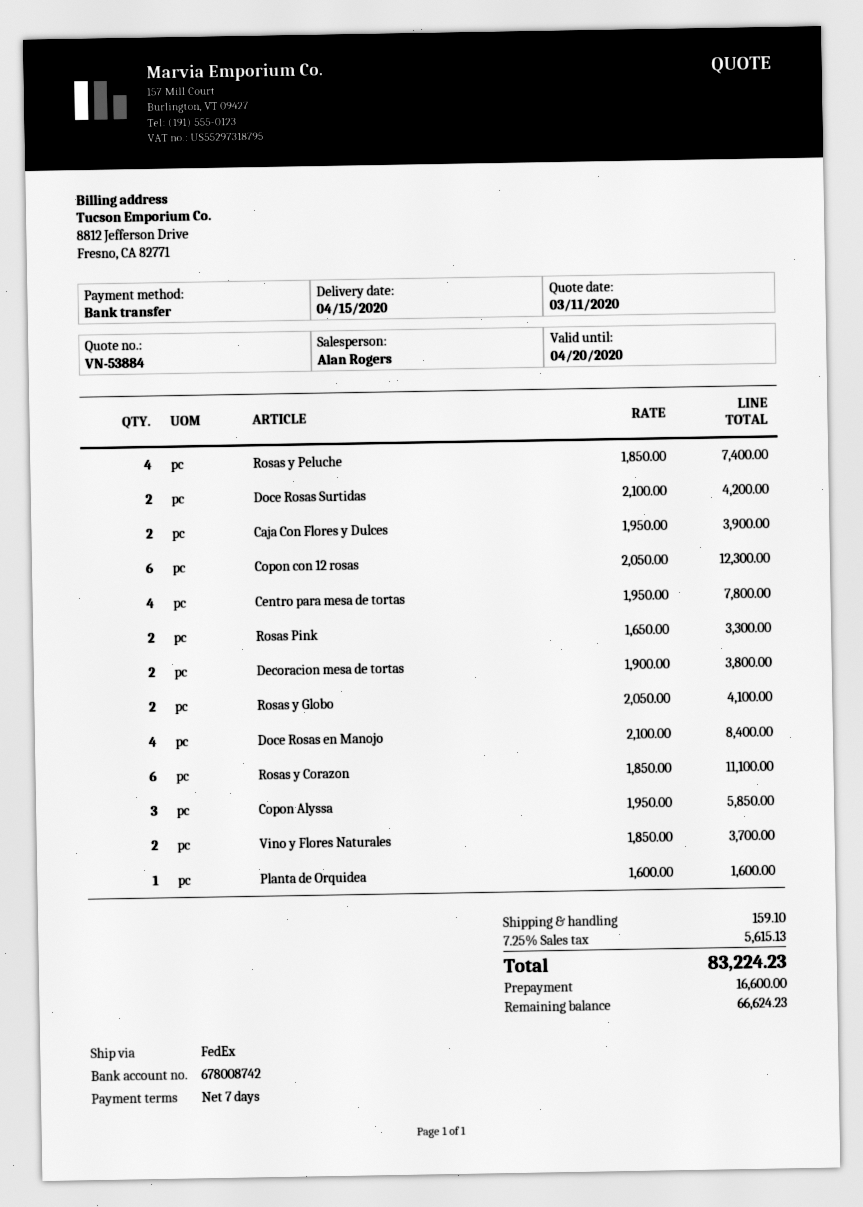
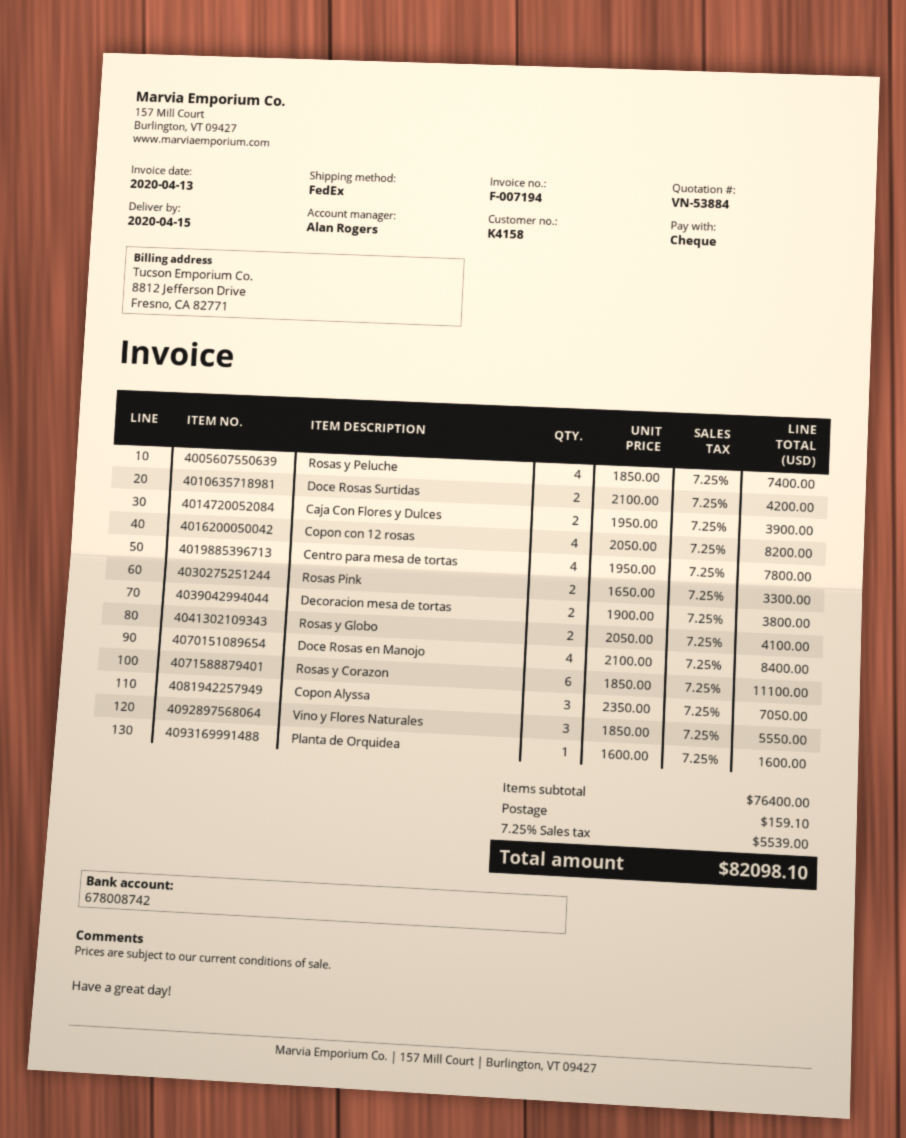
payment method: bank transfer -> cheque
Copon con 12 rosas: 6 x 2050.00 = 12300.00 -> 4 x 2050.00 = 8200.00
Copon Alyssa: 3 x 1950.00 = 5850.00 -> 3 x 2350.00 = 7050.00
Vino y Flores Naturales: 2 x 1850.00 = 3700.00 -> 3 x 1850.00 = 5550.00
tax: 7.25% = 5615.13 -> 7.25% = 5539.00
total: 83224.23 -> 82098.10

